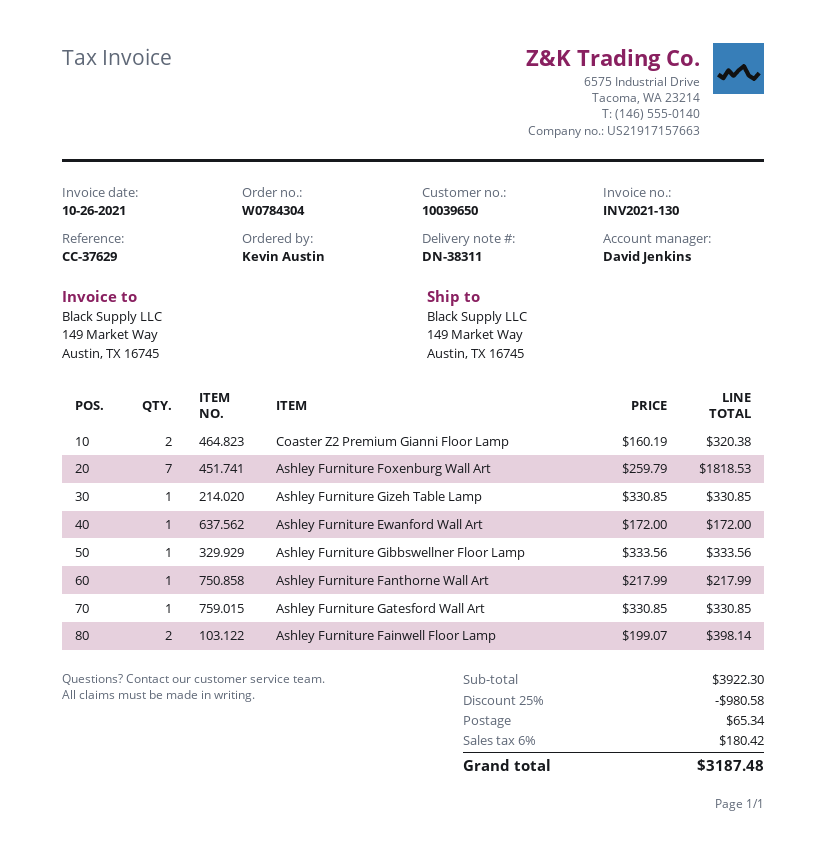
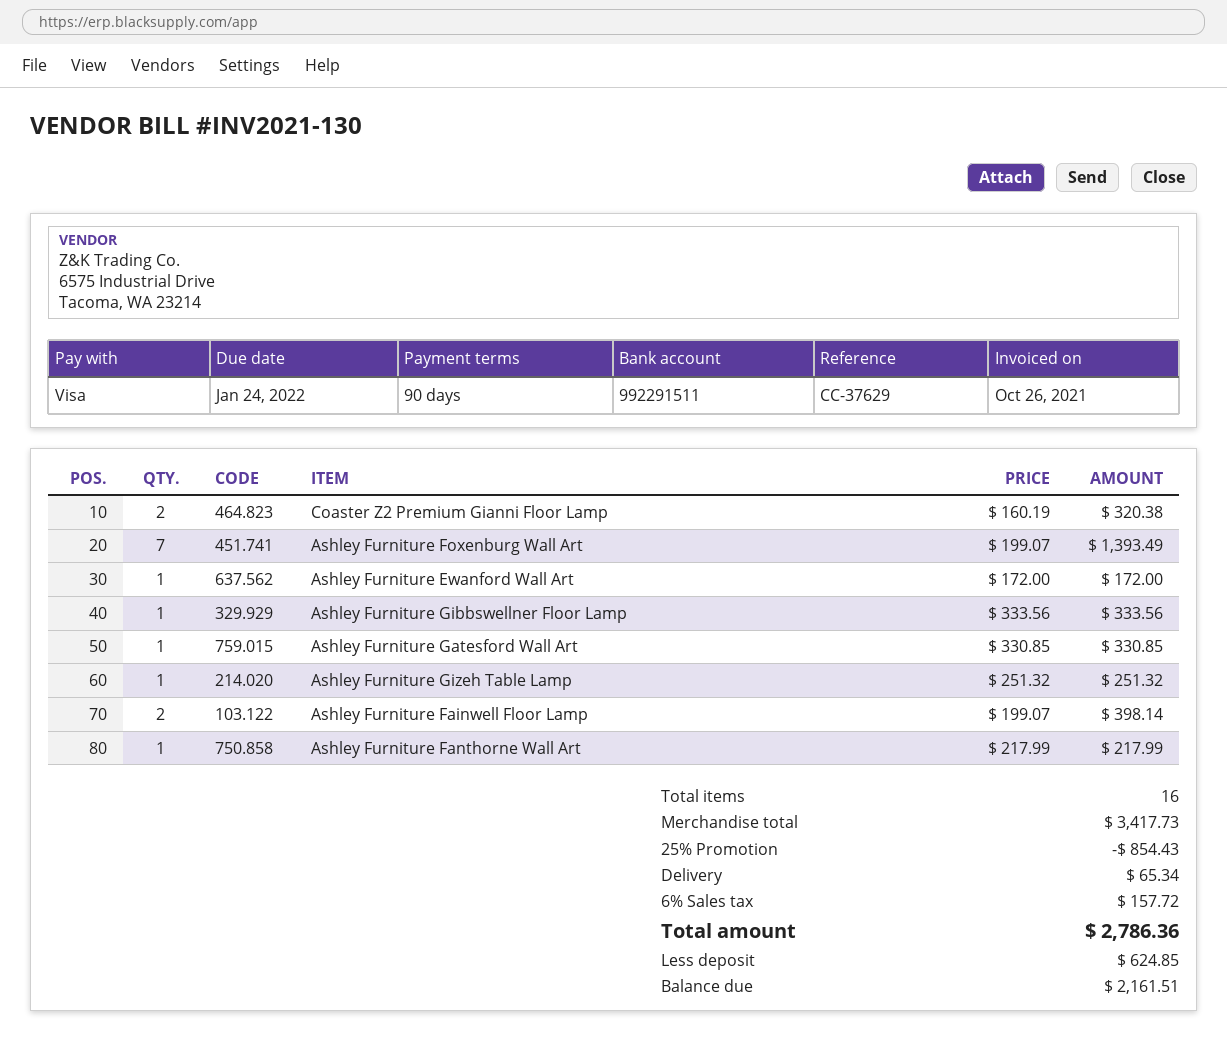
Ashley Furniture Foxenburg Wall Art: 7 x 259.79 = 1818.53 -> 7 x 199.07 = 1393.49
Ashley Furniture Gizeh Table Lamp: 1 x 330.85 = 330.85 -> 1 x 251.32 = 251.32
subtotal: 3922.30 -> 3417.73
discount: 25% = 980.58 -> 25% = 854.43
tax: 6% = 180.42 -> 6% = 157.72
total: 3187.48 -> 2786.36

